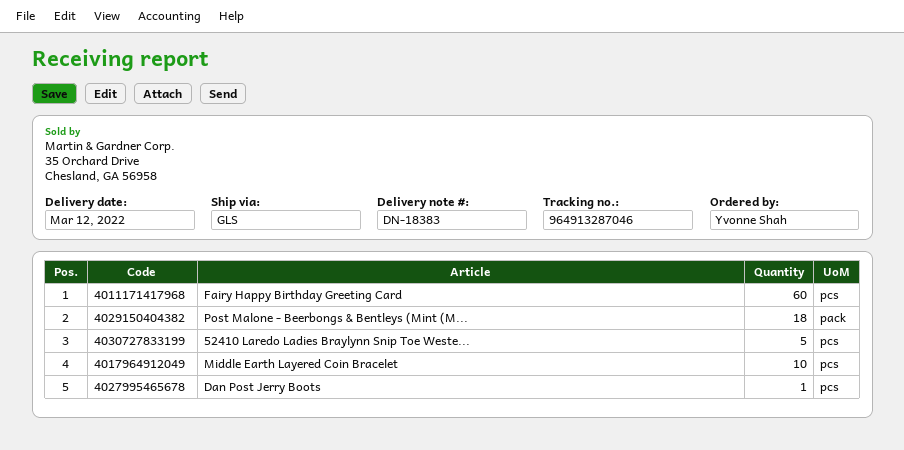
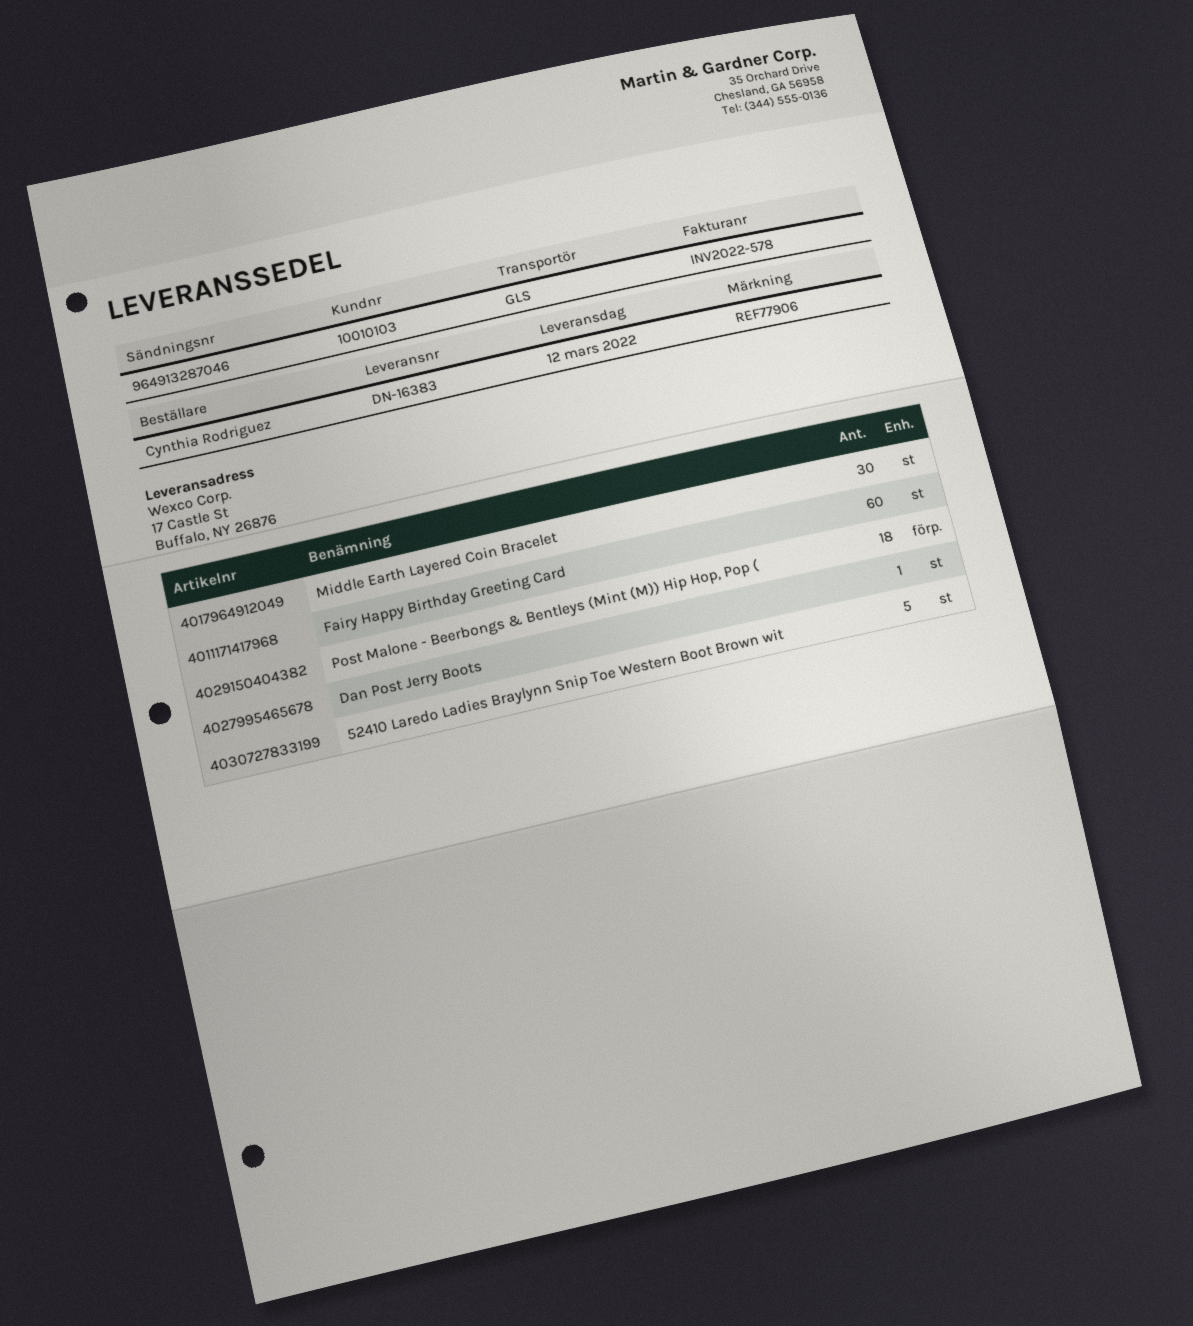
delivery note number: DN-18383 -> DN-16383
ordered by: Yvonne Shah -> Cynthia Rodriguez
Middle Earth Layered Coin Bracelet: 10 -> 30

